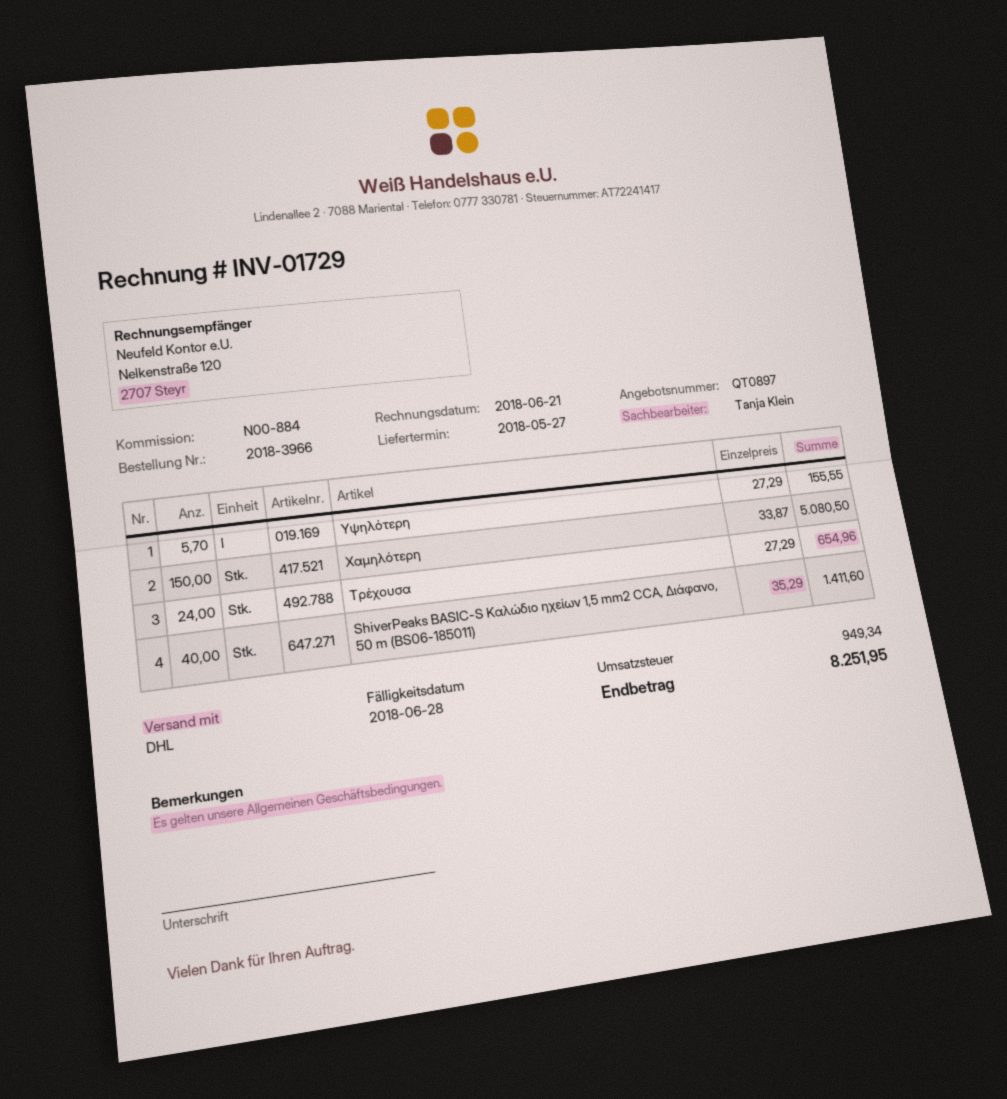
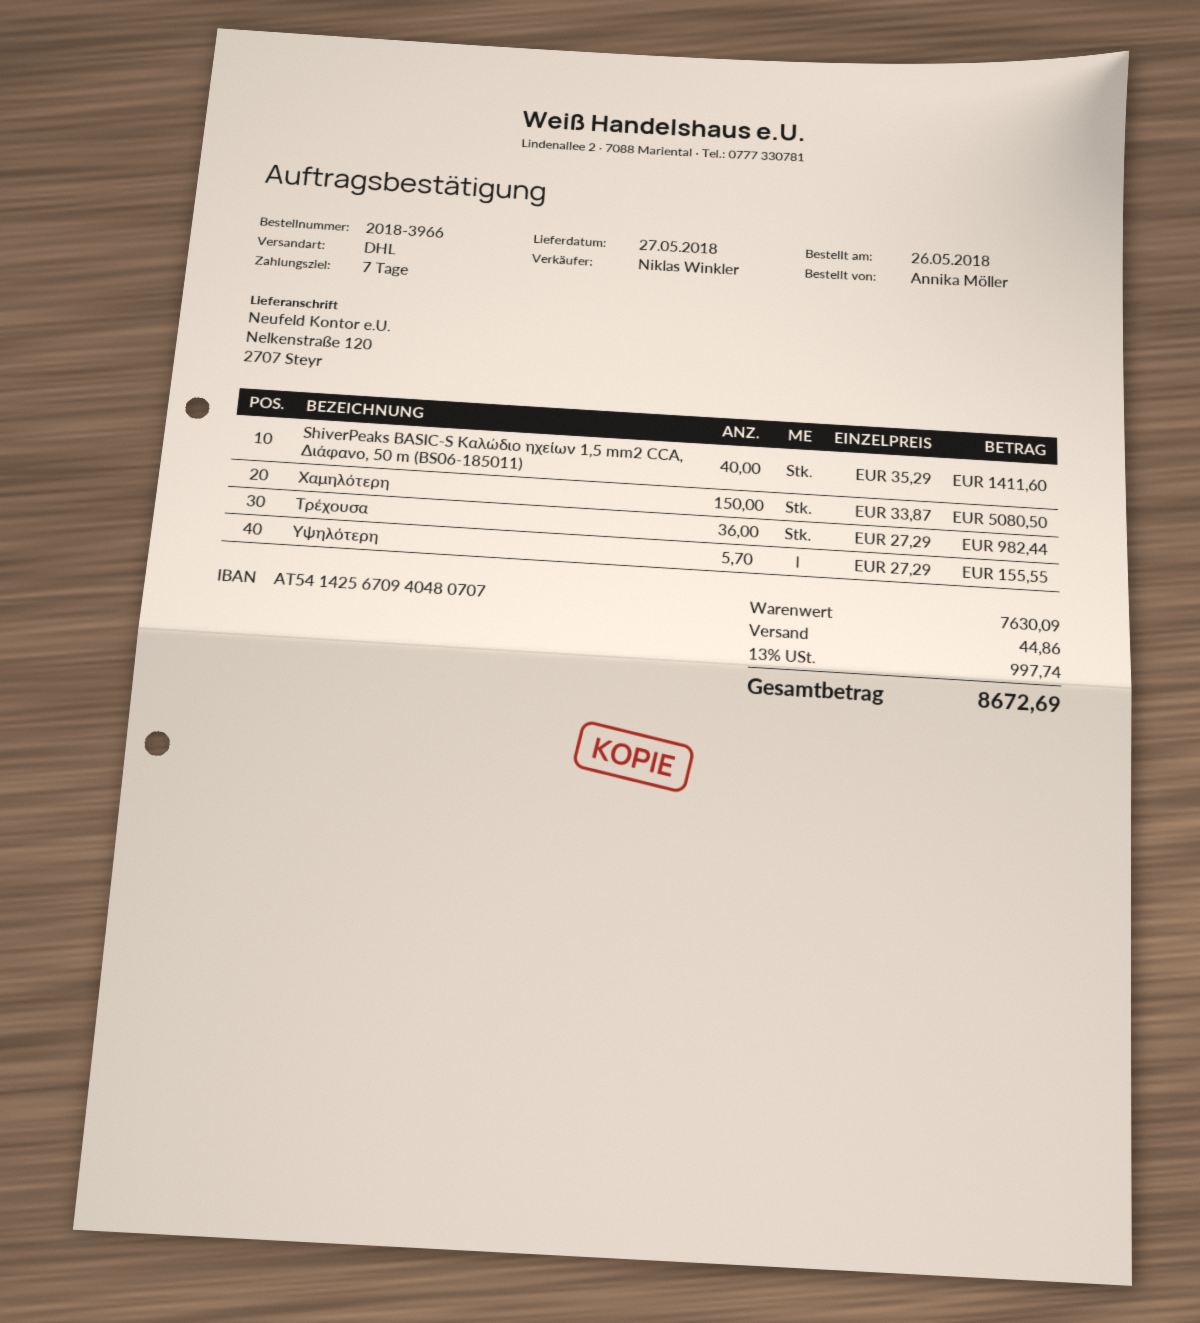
sales rep: Tanja Klein -> Niklas Winkler
Τρέχουσα: 24 x 27.29 = 654.96 -> 36 x 27.29 = 982.44
shipping: none -> 44.86
tax: 949.34 -> 997.74
total: 8251.95 -> 8672.69

